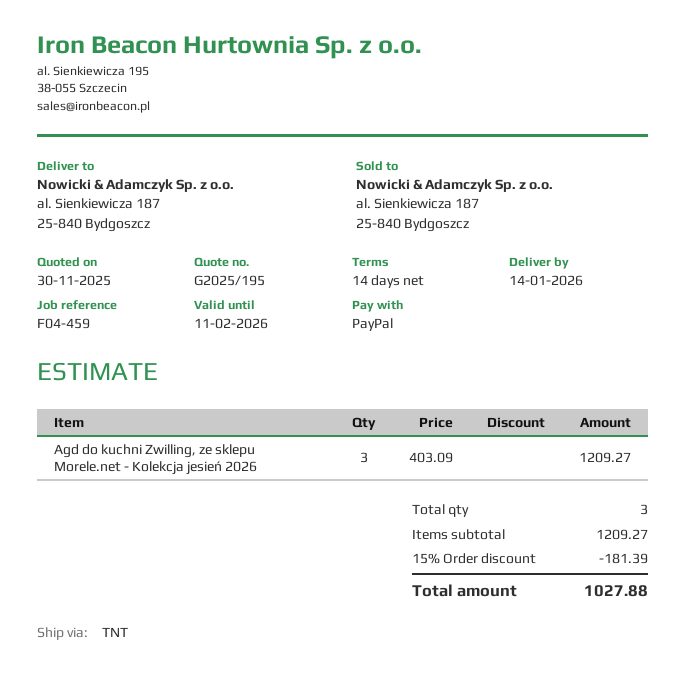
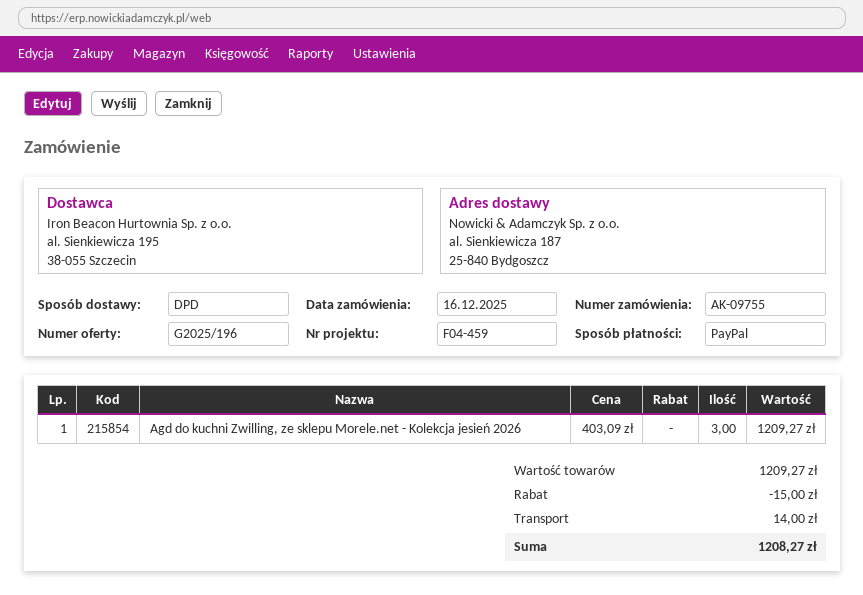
quote number: G2025/195 -> G2025/196
shipping method: TNT -> DPD
discount: 181.39 -> 15.00
shipping: none -> 14.00
total: 1027.88 -> 1208.27

